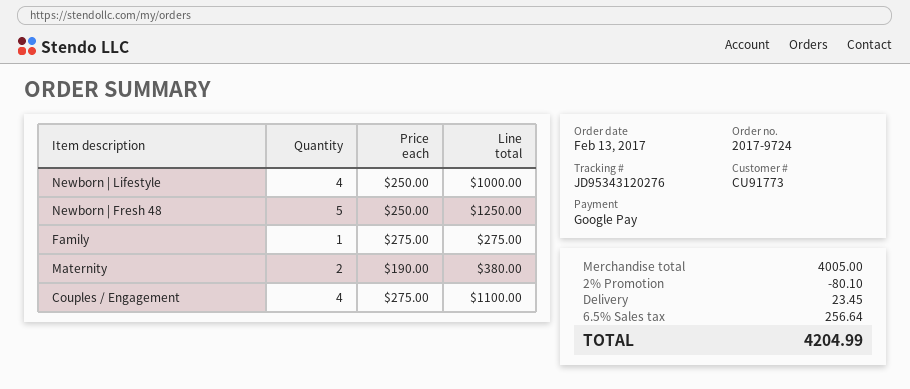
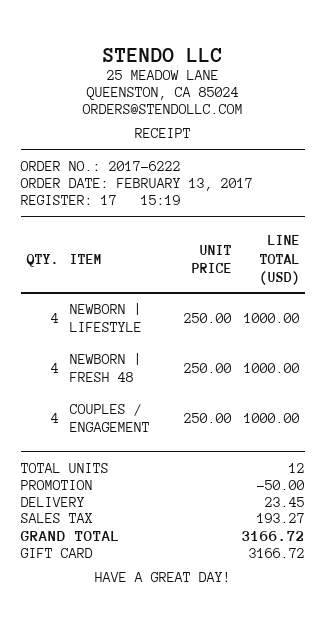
order number: 2017-9724 -> 2017-6222
payment method: Google Pay -> gift card
Newborn | Fresh 48: 5 x 250.00 = 1250.00 -> 4 x 250.00 = 1000.00
Family: 1 x 275.00 = 275.00 -> none
Maternity: 2 x 190.00 = 380.00 -> none
Couples / Engagement: 4 x 275.00 = 1100.00 -> 4 x 250.00 = 1000.00
discount: 80.10 -> 50.00
tax: 256.64 -> 193.27
total: 4204.99 -> 3166.72

